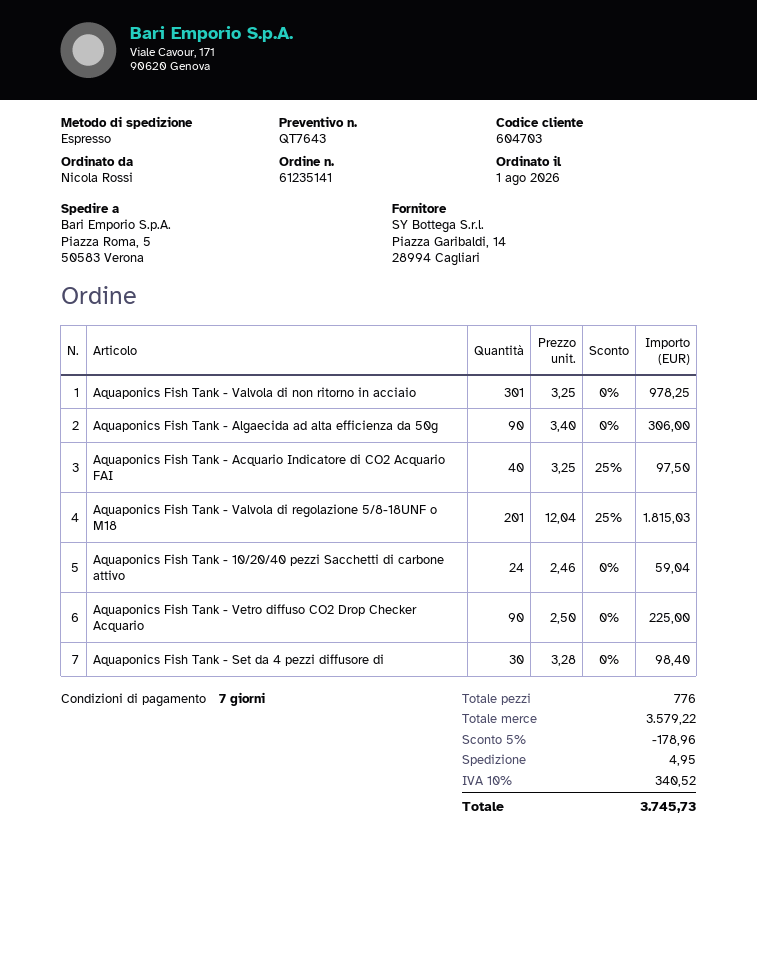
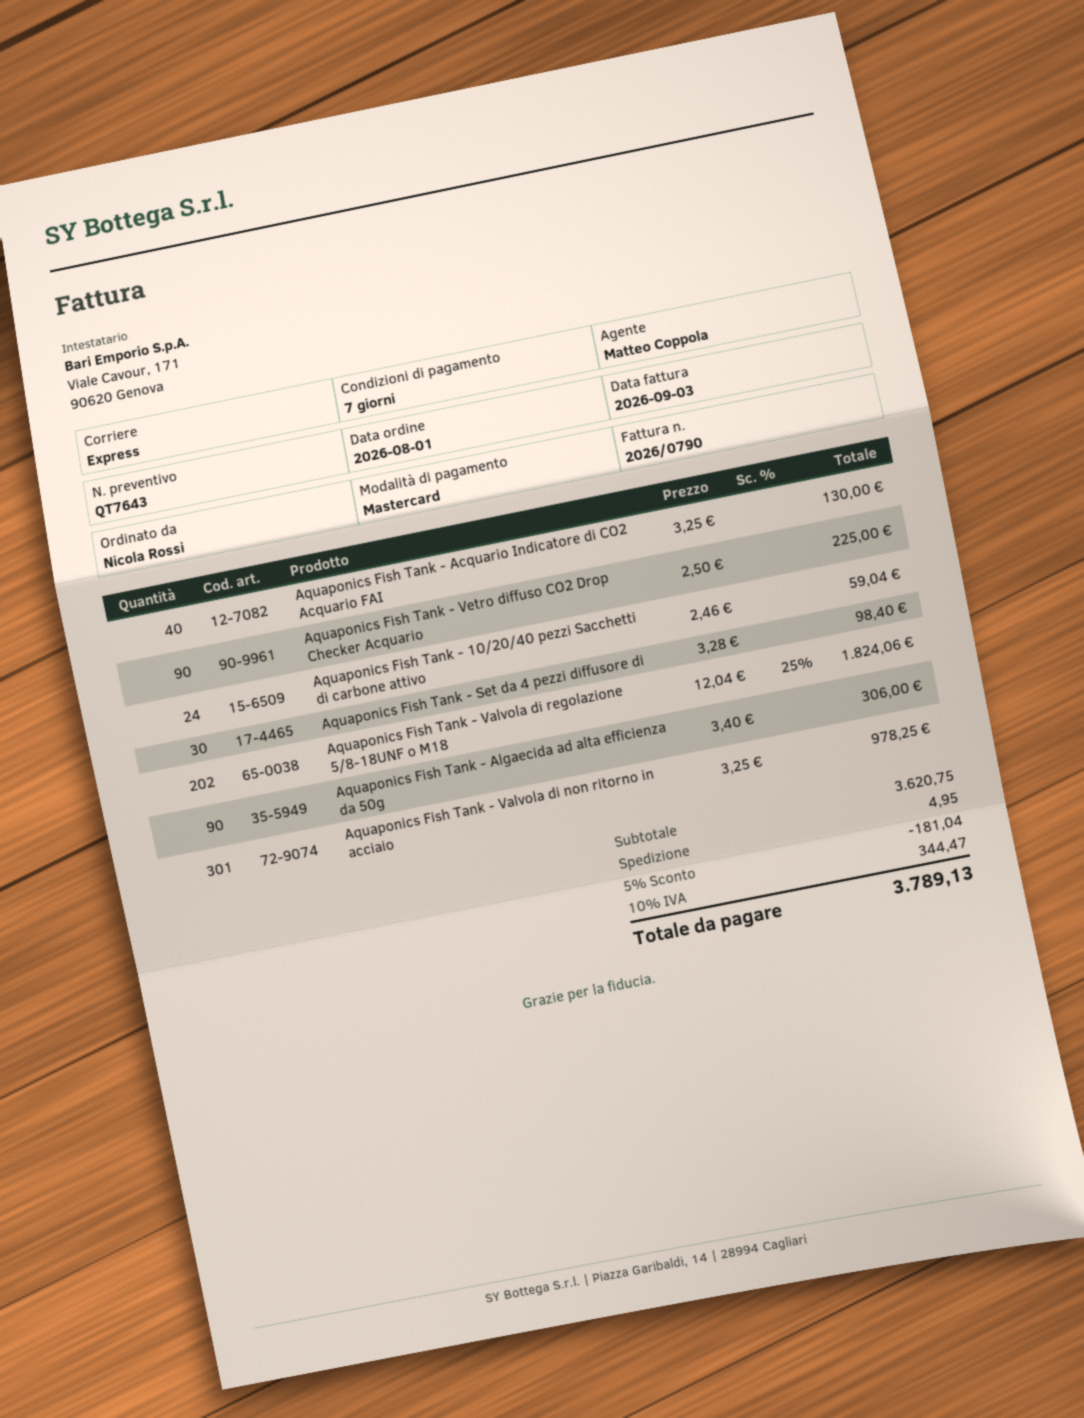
Aquaponics Fish Tank - Acquario Indicatore di CO2 Acquario FAI: 40 x 3.25 - 25% = 97.50 -> 40 x 3.25 = 130.00
Aquaponics Fish Tank - Valvola di regolazione 5/8-18UNF o M18: 201 x 12.04 - 25% = 1815.03 -> 202 x 12.04 - 25% = 1824.06
subtotal: 3579.22 -> 3620.75
discount: 5% = 178.96 -> 5% = 181.04
tax: 10% = 340.52 -> 10% = 344.47
total: 3745.73 -> 3789.13

